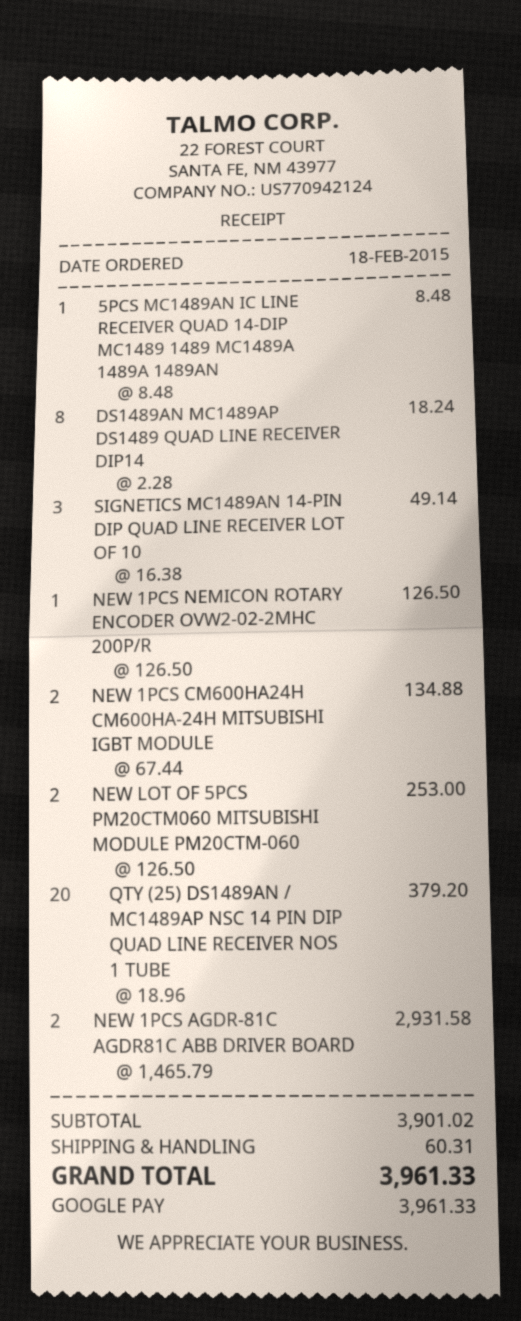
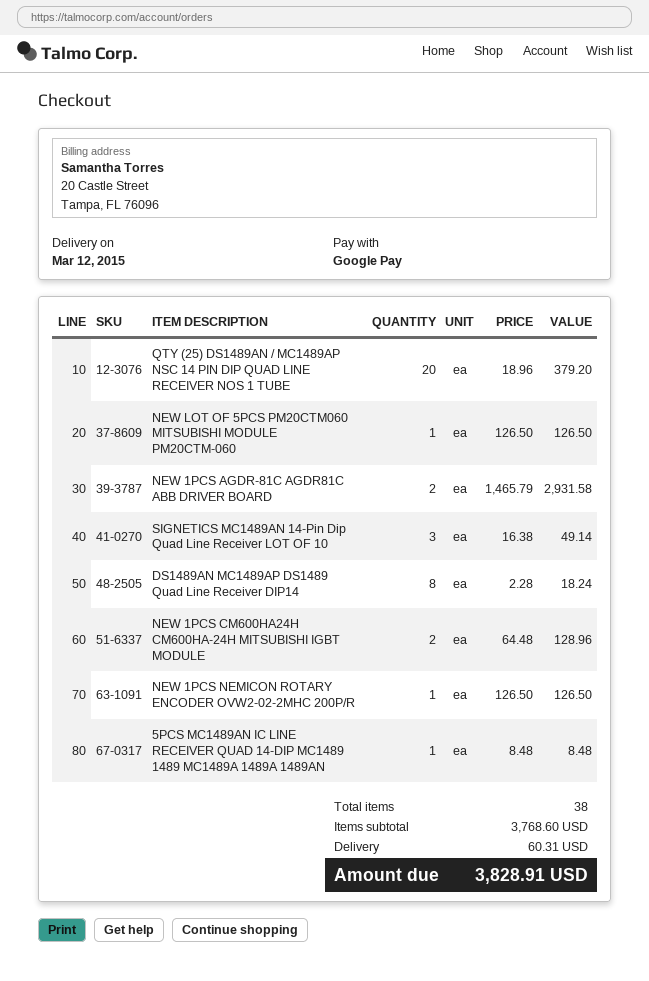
NEW 1PCS CM600HA24H CM600HA-24H MITSUBISHI IGBT MODULE: 2 x 67.44 = 134.88 -> 2 x 64.48 = 128.96
NEW LOT OF 5PCS PM20CTM060 MITSUBISHI MODULE PM20CTM-060: 2 x 126.50 = 253.00 -> 1 x 126.50 = 126.50
subtotal: 3901.02 -> 3768.60
total: 3961.33 -> 3828.91

